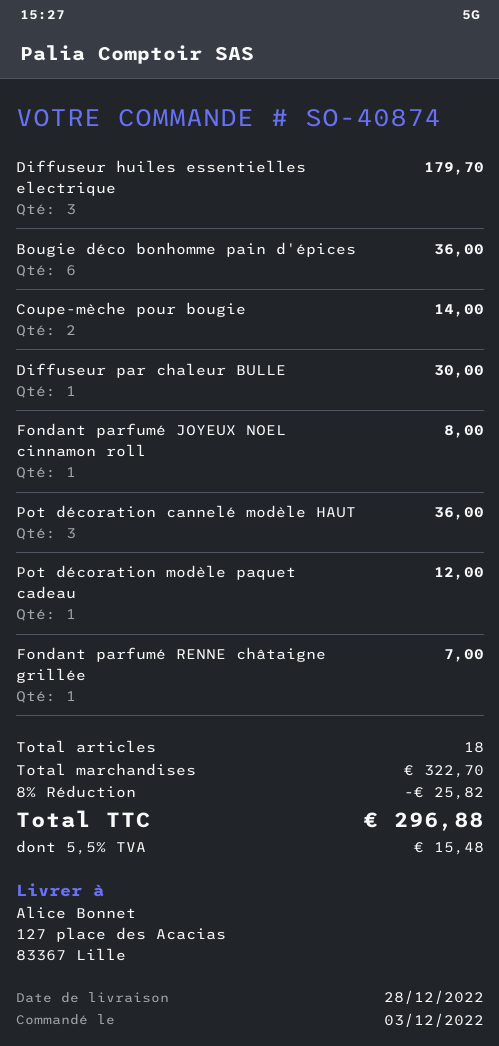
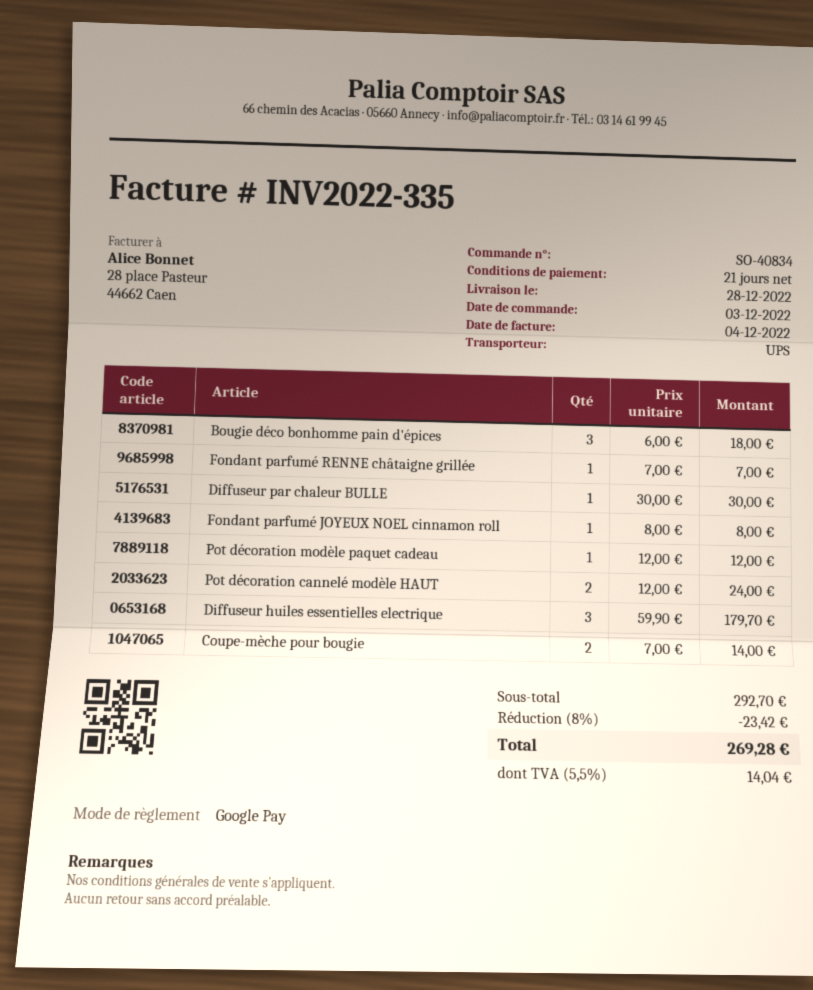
order number: SO-40874 -> SO-40834
Bougie déco bonhomme pain d'épices: 6 for 36.00 -> 3 for 18.00
Pot décoration cannelé modèle HAUT: 3 for 36.00 -> 2 for 24.00
subtotal: 322.70 -> 292.70
discount: 8% = 25.82 -> 8% = 23.42
tax: 5.5% = 15.48 -> 5.5% = 14.04
total: 296.88 -> 269.28

